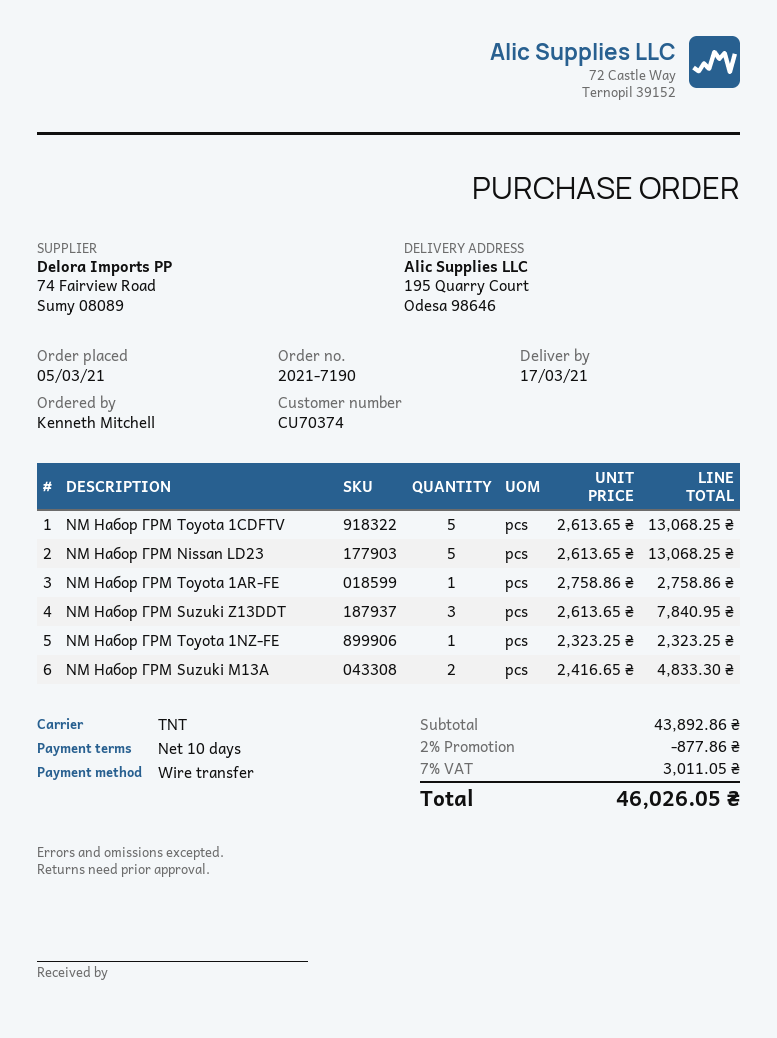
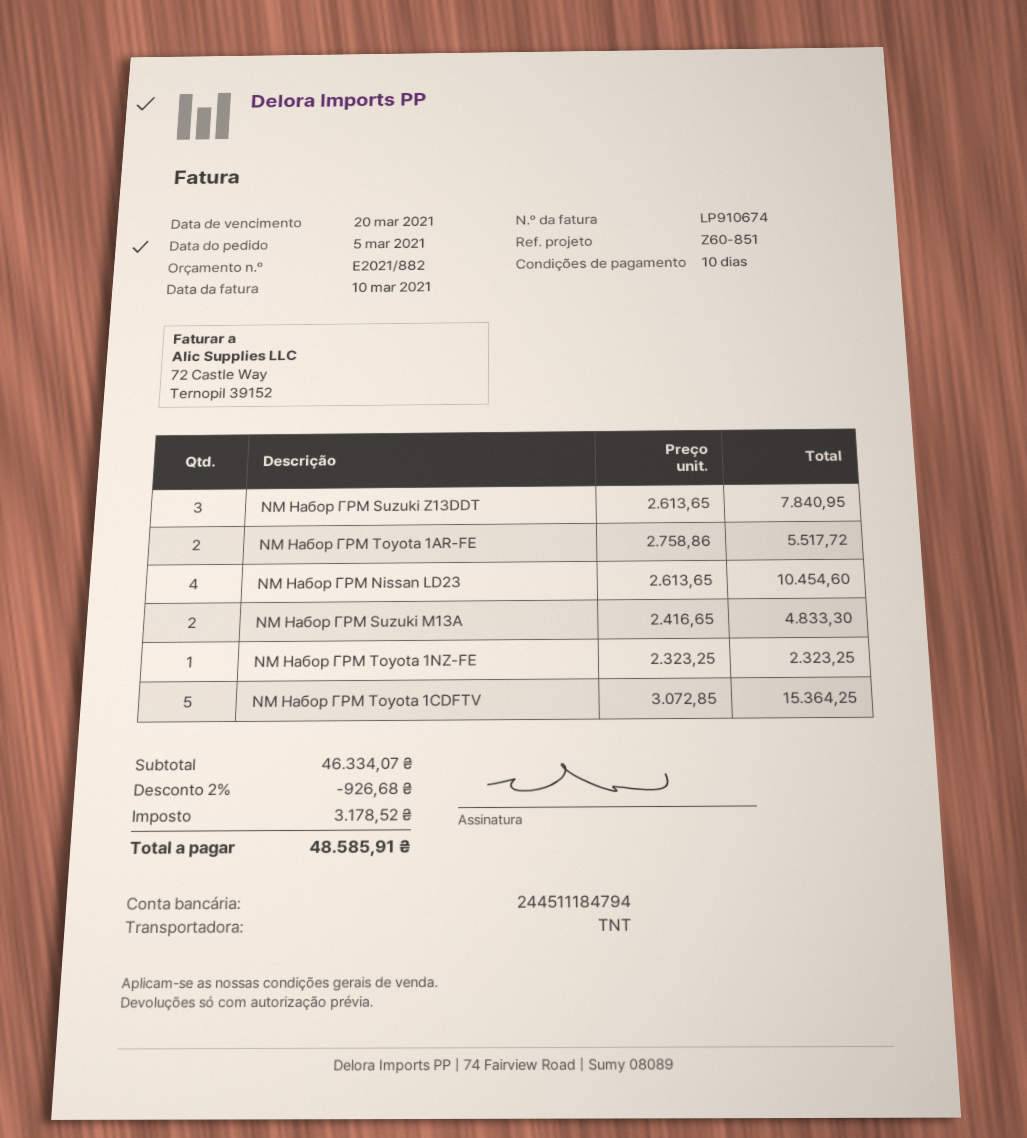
NM Набор ГРМ Toyota 1CDFTV: 5 x 2613.65 = 13068.25 -> 5 x 3072.85 = 15364.25
NM Набор ГРМ Nissan LD23: 5 x 2613.65 = 13068.25 -> 4 x 2613.65 = 10454.60
NM Набор ГРМ Toyota 1AR-FE: 1 x 2758.86 = 2758.86 -> 2 x 2758.86 = 5517.72
subtotal: 43892.86 -> 46334.07
discount: 2% = 877.86 -> 2% = 926.68
tax: 3011.05 -> 3178.52
total: 46026.05 -> 48585.91

